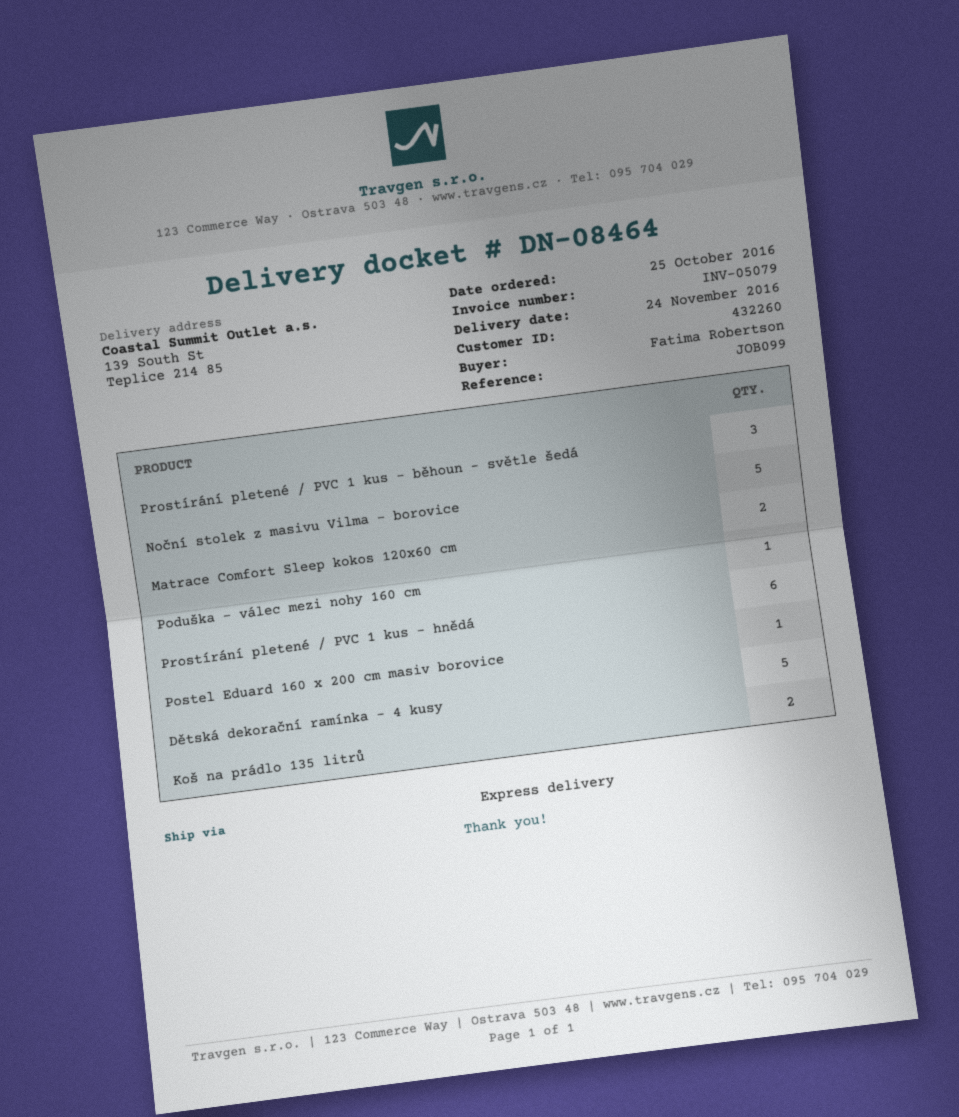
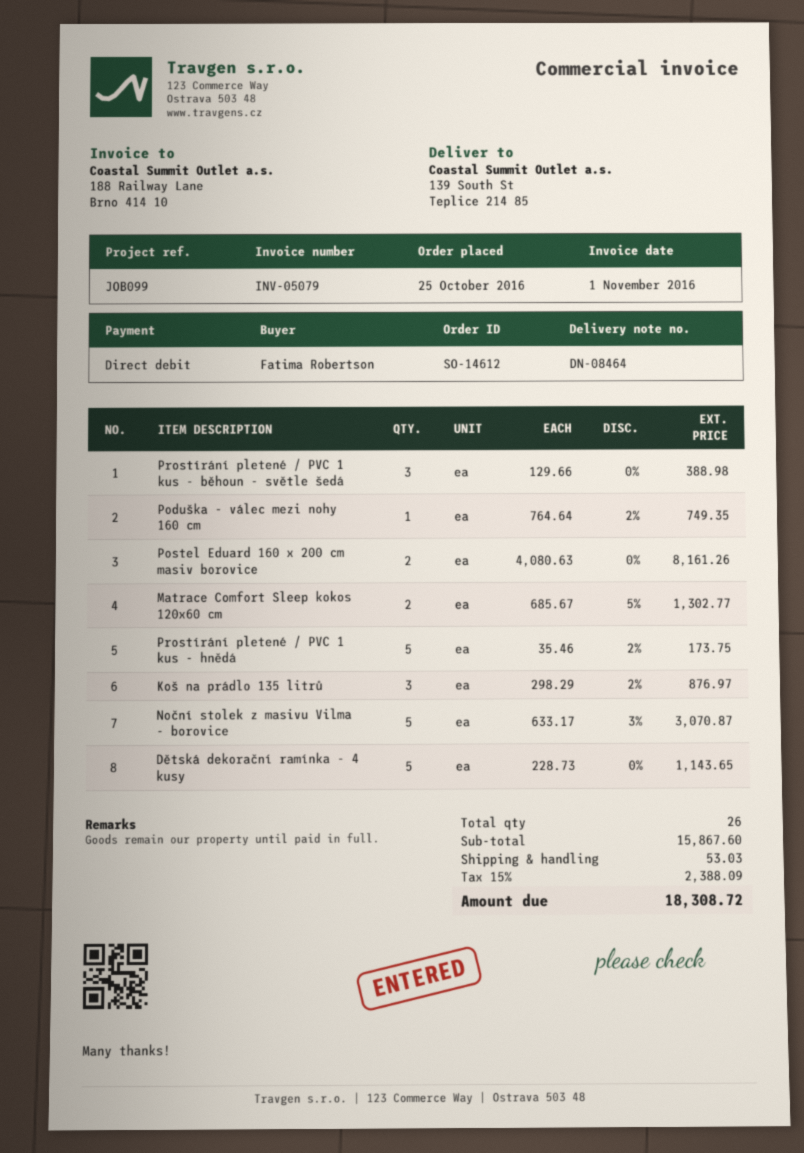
Prostírání pletené / PVC 1 kus - hnědá: 6 -> 5
Postel Eduard 160 x 200 cm masiv borovice: 1 -> 2
Koš na prádlo 135 litrů: 2 -> 3

